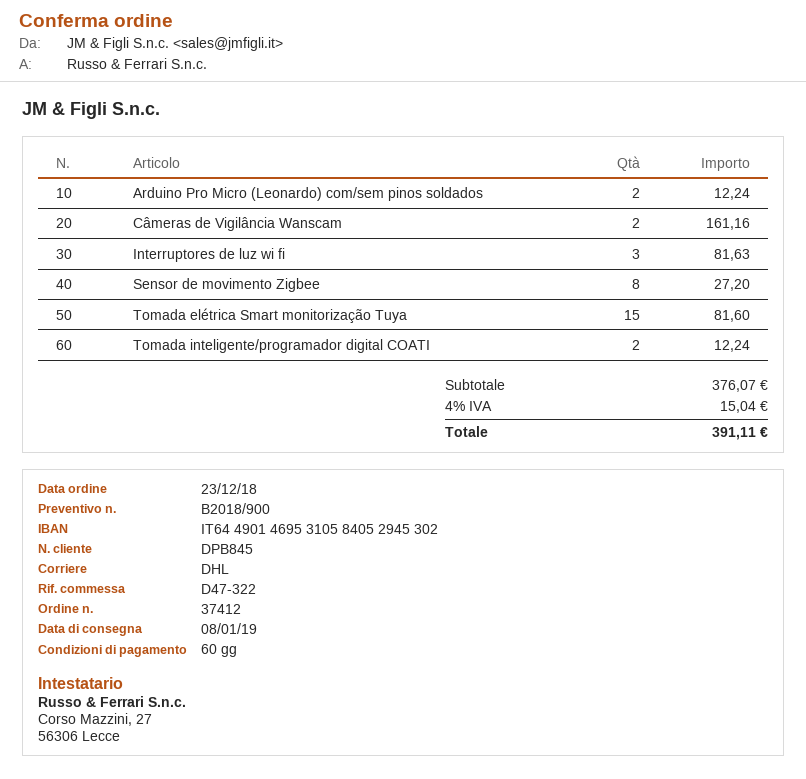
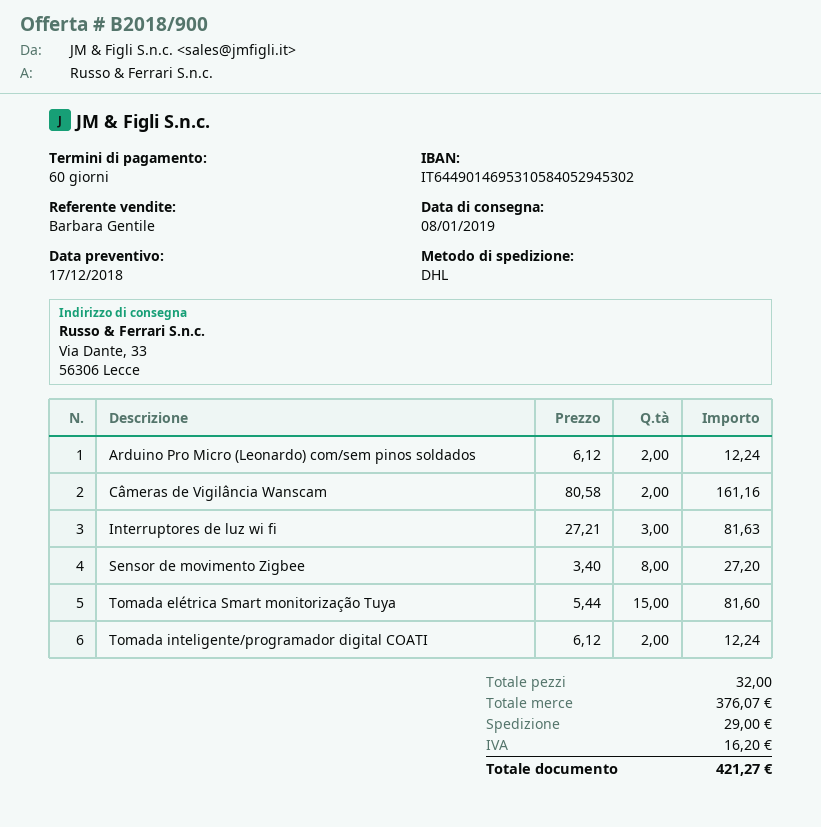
shipping: none -> 29.00
tax: 15.04 -> 16.20
total: 391.11 -> 421.27

